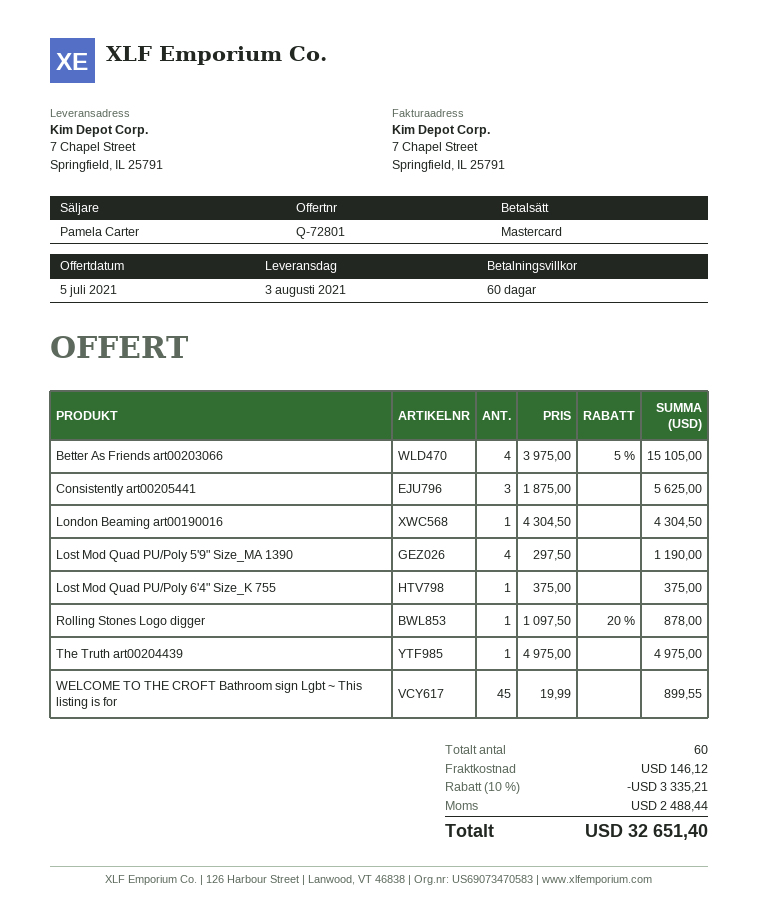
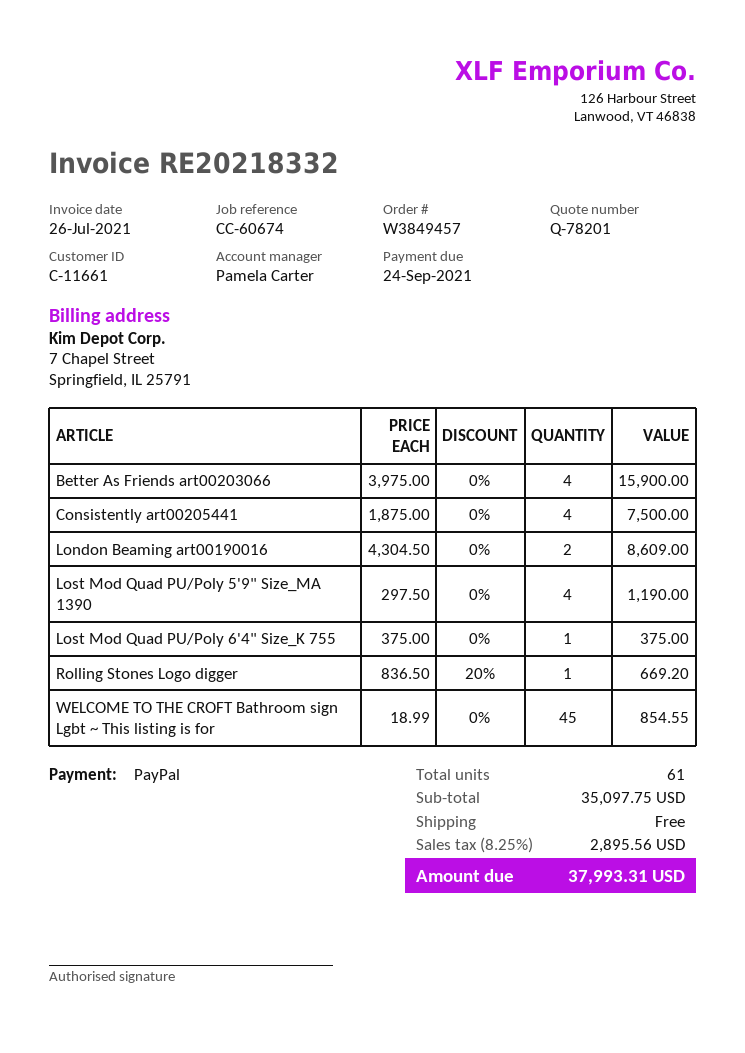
quote number: Q-72801 -> Q-78201
payment method: Mastercard -> PayPal
Better As Friends art00203066: 4 x 3975.00 - 5% = 15105.00 -> 4 x 3975.00 = 15900.00
Consistently art00205441: 3 x 1875.00 = 5625.00 -> 4 x 1875.00 = 7500.00
London Beaming art00190016: 1 x 4304.50 = 4304.50 -> 2 x 4304.50 = 8609.00
Rolling Stones Logo digger: 1 x 1097.50 - 20% = 878.00 -> 1 x 836.50 - 20% = 669.20
The Truth art00204439: 1 x 4975.00 = 4975.00 -> none
WELCOME TO THE CROFT Bathroom sign Lgbt ~ This listing is for: 45 x 19.99 = 899.55 -> 45 x 18.99 = 854.55
total quantity: 60 -> 61
discount: 10% = 3335.21 -> none
shipping: 146.12 -> 0.00
tax: 2488.44 -> 2895.56
total: 32651.40 -> 37993.31

